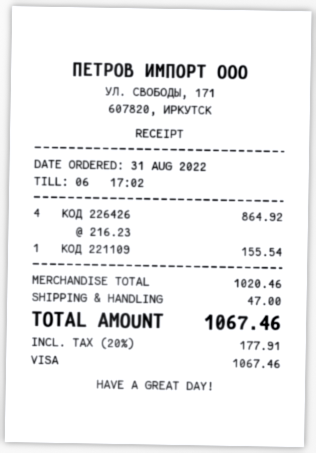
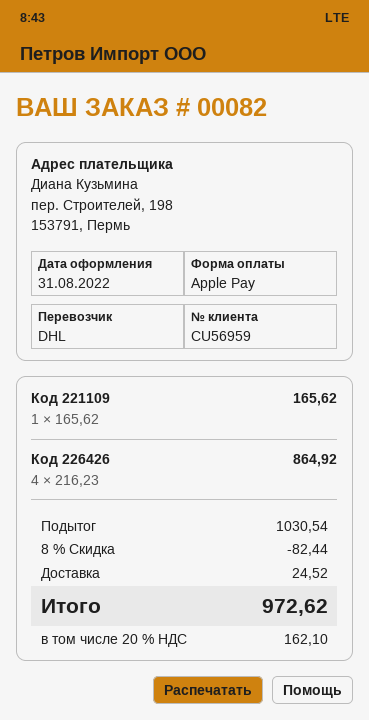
payment method: Visa -> Apple Pay
КОД 221109: 1 x 155.54 = 155.54 -> 1 x 165.62 = 165.62
subtotal: 1020.46 -> 1030.54
discount: none -> 8% = 82.44
shipping: 47.00 -> 24.52
tax: 20% = 177.91 -> 20% = 162.10
total: 1067.46 -> 972.62

